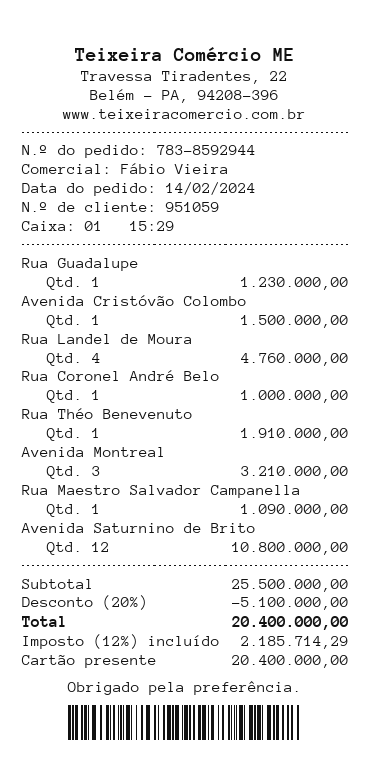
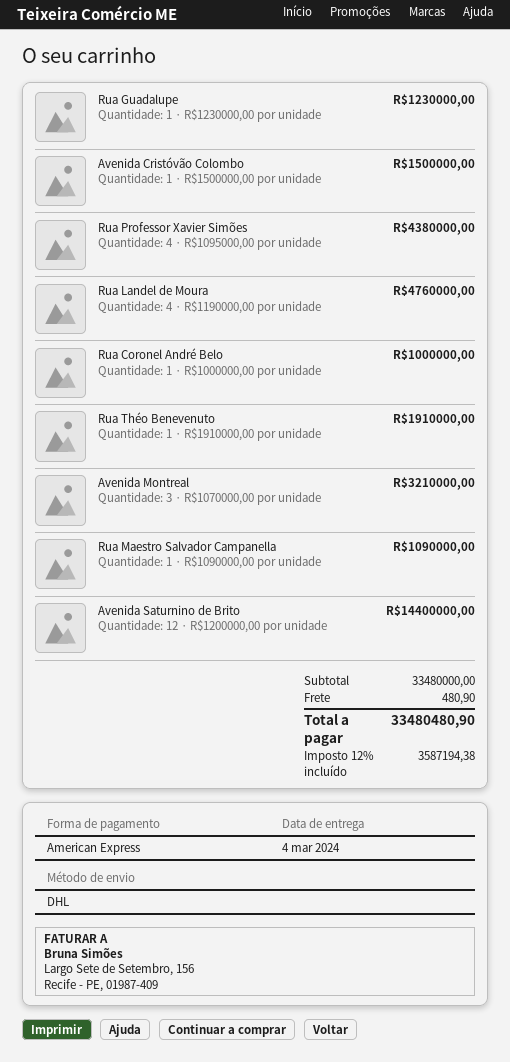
payment method: gift card -> American Express
Avenida Saturnino de Brito: 12 for 10800000.00 -> 12 for 14400000.00
Rua Professor Xavier Simões: none -> 4 for 4380000.00
subtotal: 25500000.00 -> 33480000.00
discount: 20% = 5100000.00 -> none
shipping: none -> 480.90
tax: 12% = 2185714.29 -> 12% = 3587194.38
total: 20400000.00 -> 33480480.90

